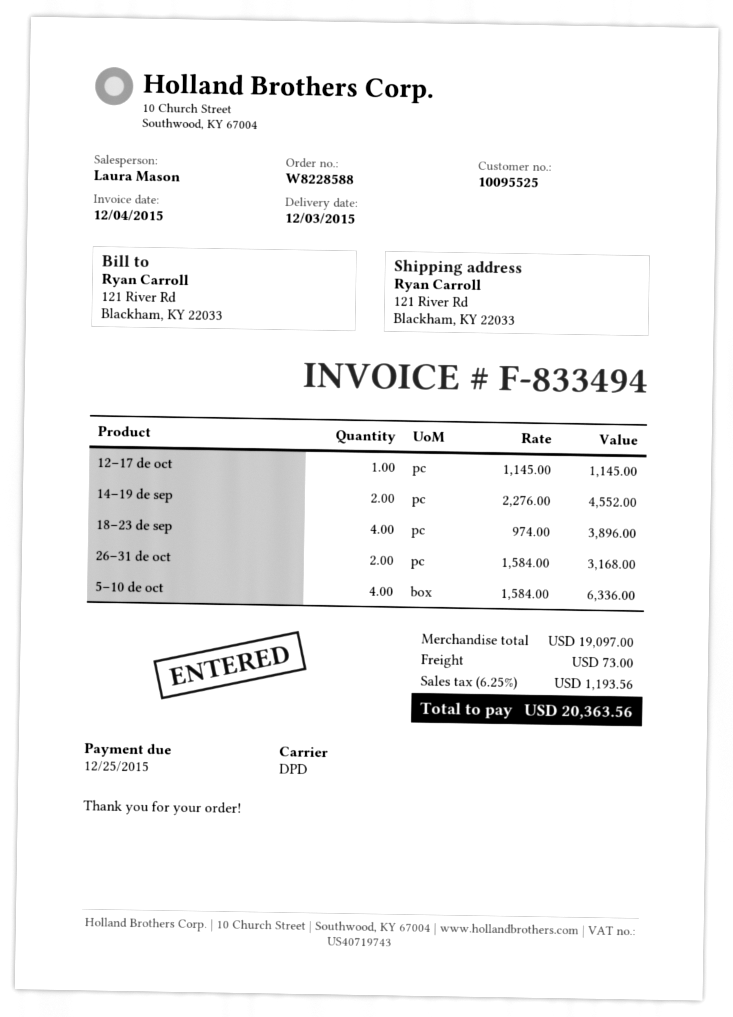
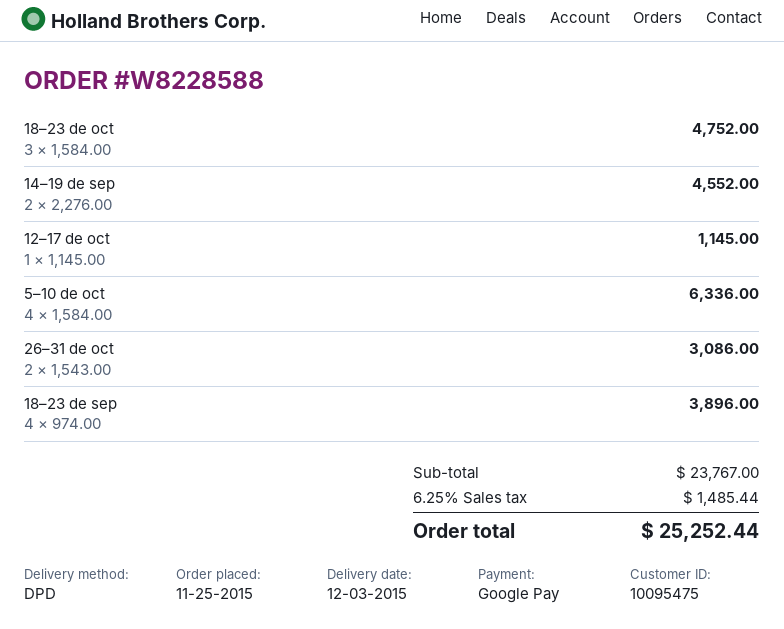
customer number: 10095525 -> 10095475
26–31 de oct: 2 x 1584.00 = 3168.00 -> 2 x 1543.00 = 3086.00
18–23 de oct: none -> 3 x 1584.00 = 4752.00
subtotal: 19097.00 -> 23767.00
shipping: 73.00 -> none
tax: 6.25% = 1193.56 -> 6.25% = 1485.44
total: 20363.56 -> 25252.44

